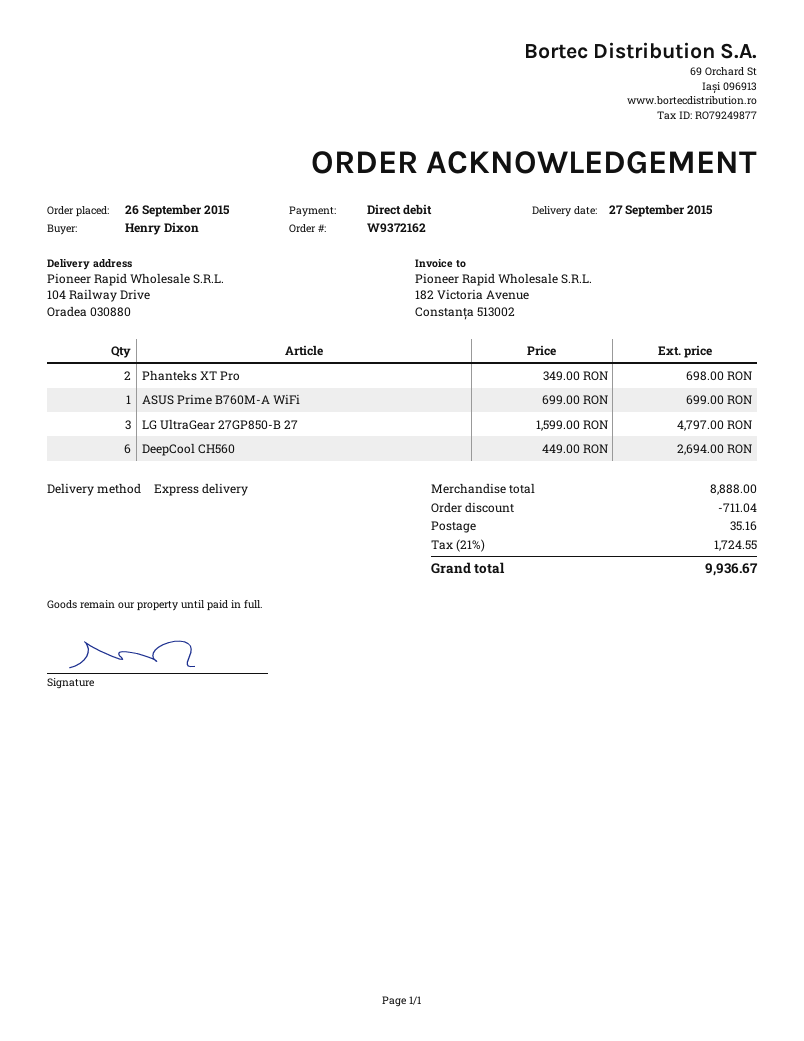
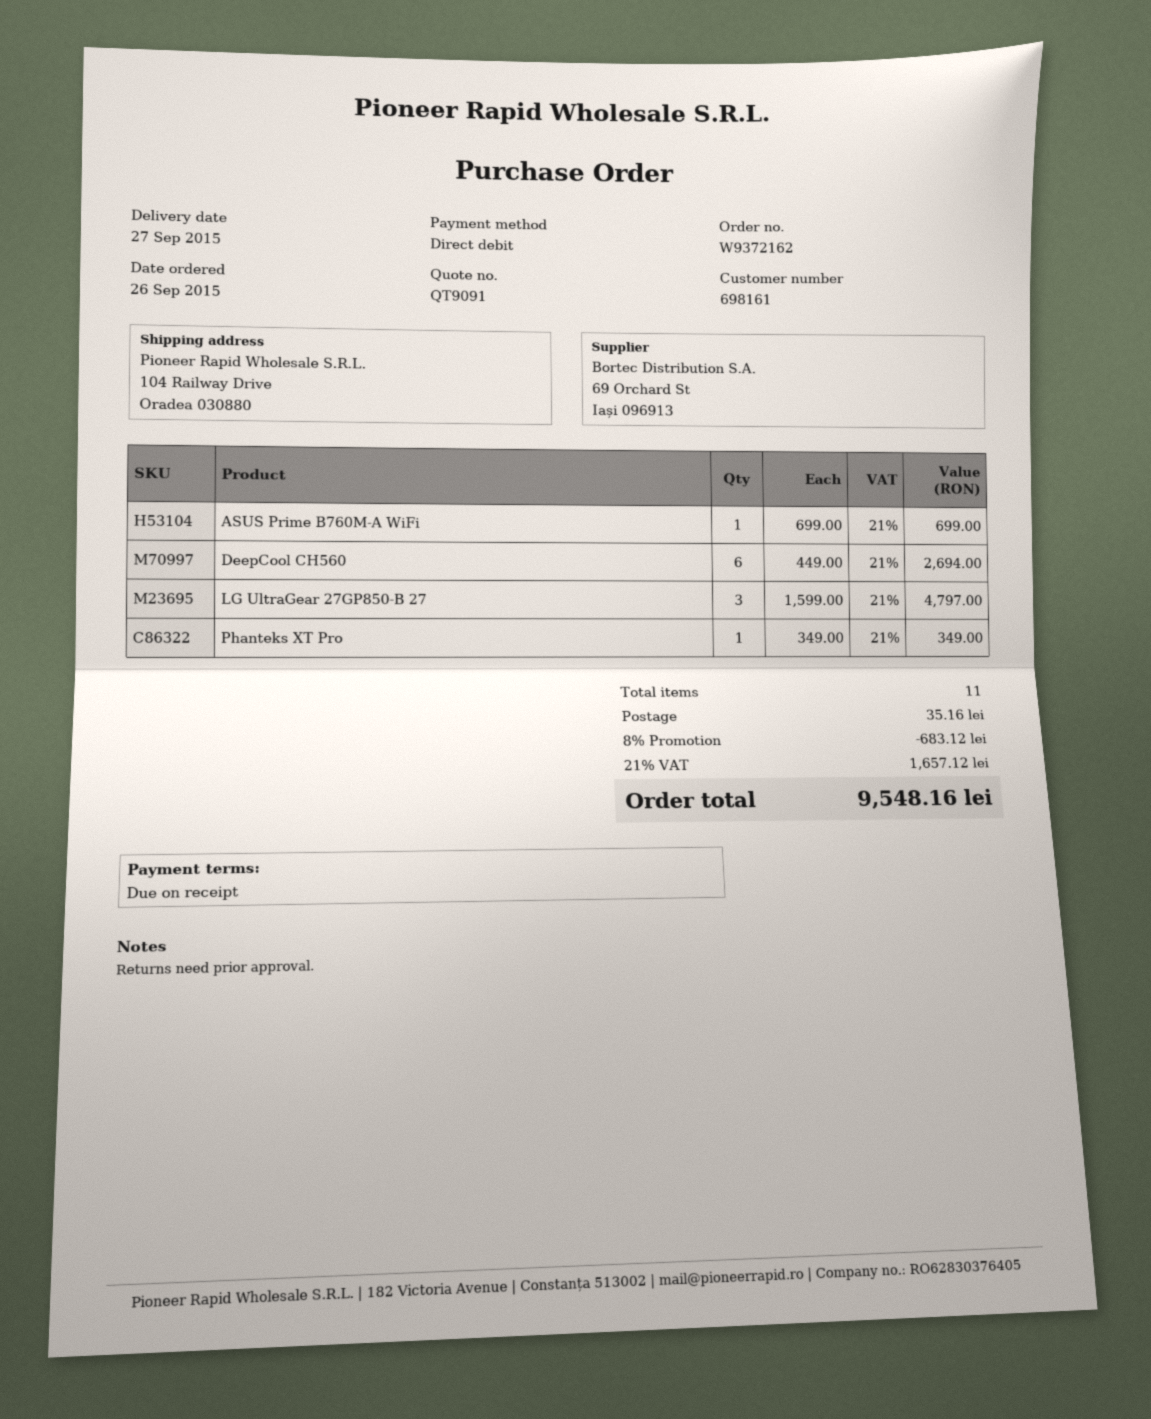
Phanteks XT Pro: 2 x 349.00 = 698.00 -> 1 x 349.00 = 349.00
discount: 711.04 -> 683.12
tax: 21% = 1724.55 -> 21% = 1657.12
total: 9936.67 -> 9548.16

